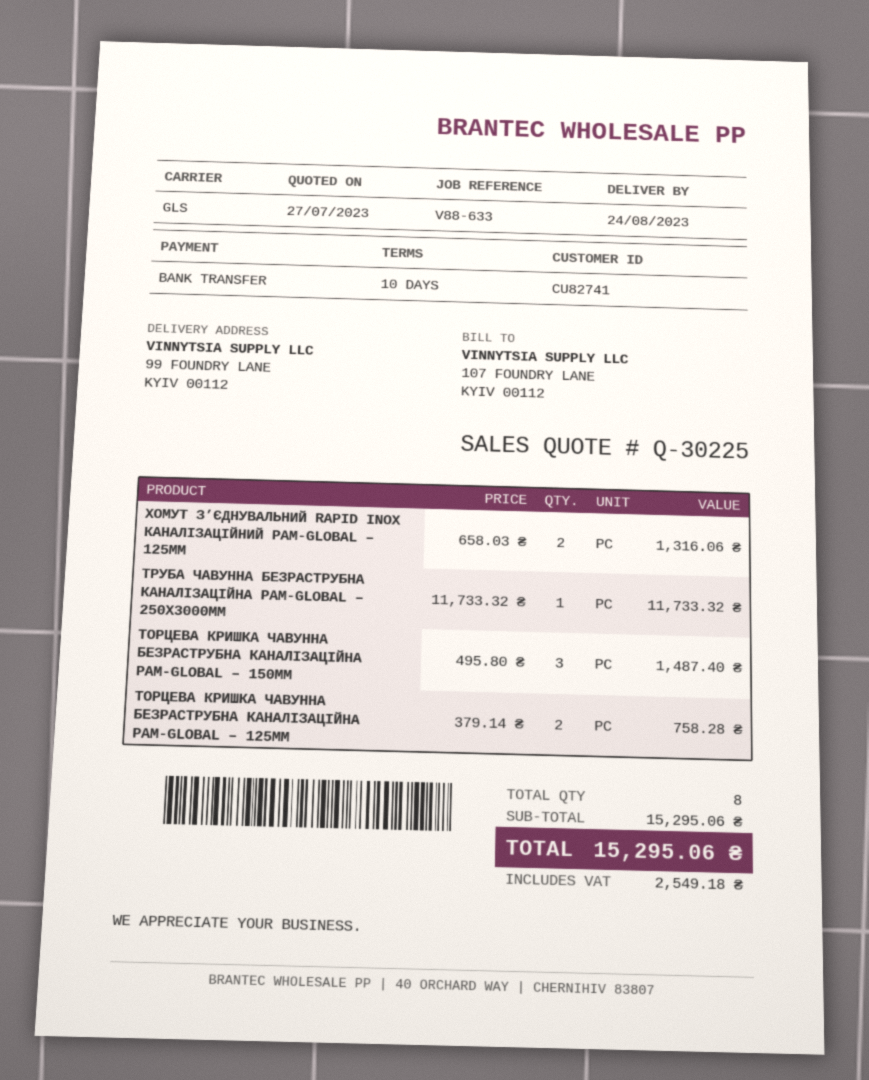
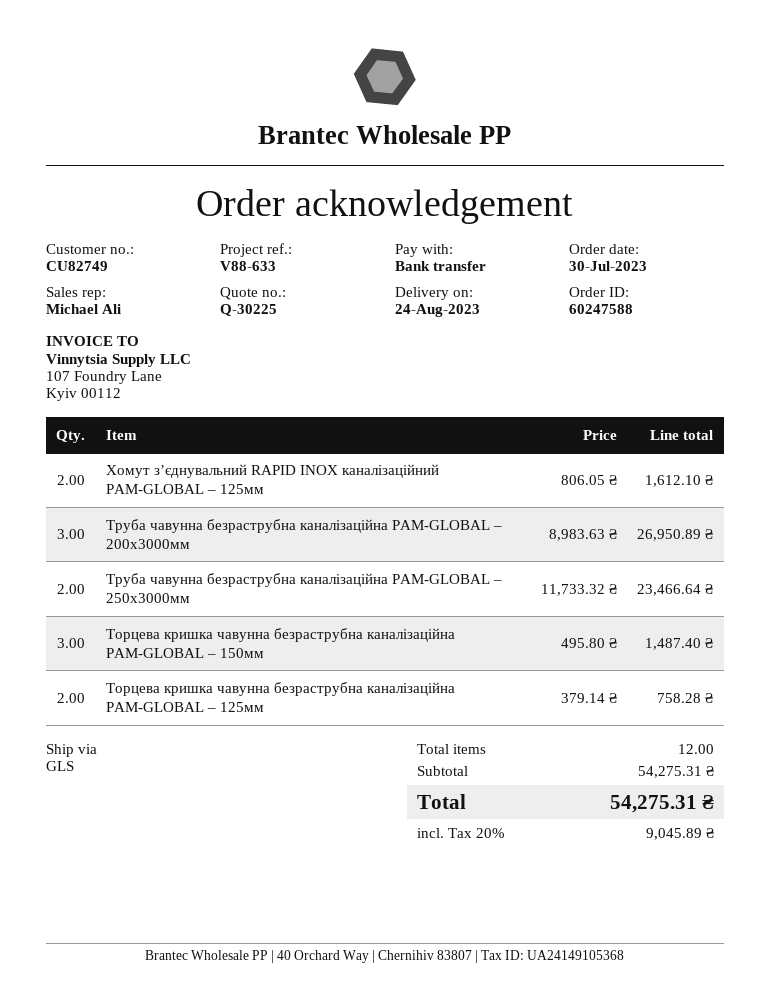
customer number: CU82741 -> CU82749
ХОМУТ З’ЄДНУВАЛЬНИЙ RAPID INOX КАНАЛІЗАЦІЙНИЙ PAM-GLOBAL – 125ММ: 2 x 658.03 = 1316.06 -> 2 x 806.05 = 1612.10
ТРУБА ЧАВУННА БЕЗРАСТРУБНА КАНАЛІЗАЦІЙНА PAM-GLOBAL – 250Х3000ММ: 1 x 11733.32 = 11733.32 -> 2 x 11733.32 = 23466.64
Труба чавунна безраструбна каналізаційна PAM-GLOBAL – 200х3000мм: none -> 3 x 8983.63 = 26950.89
total quantity: 8 -> 12
subtotal: 15295.06 -> 54275.31
tax: 2549.18 -> 9045.89
total: 15295.06 -> 54275.31

